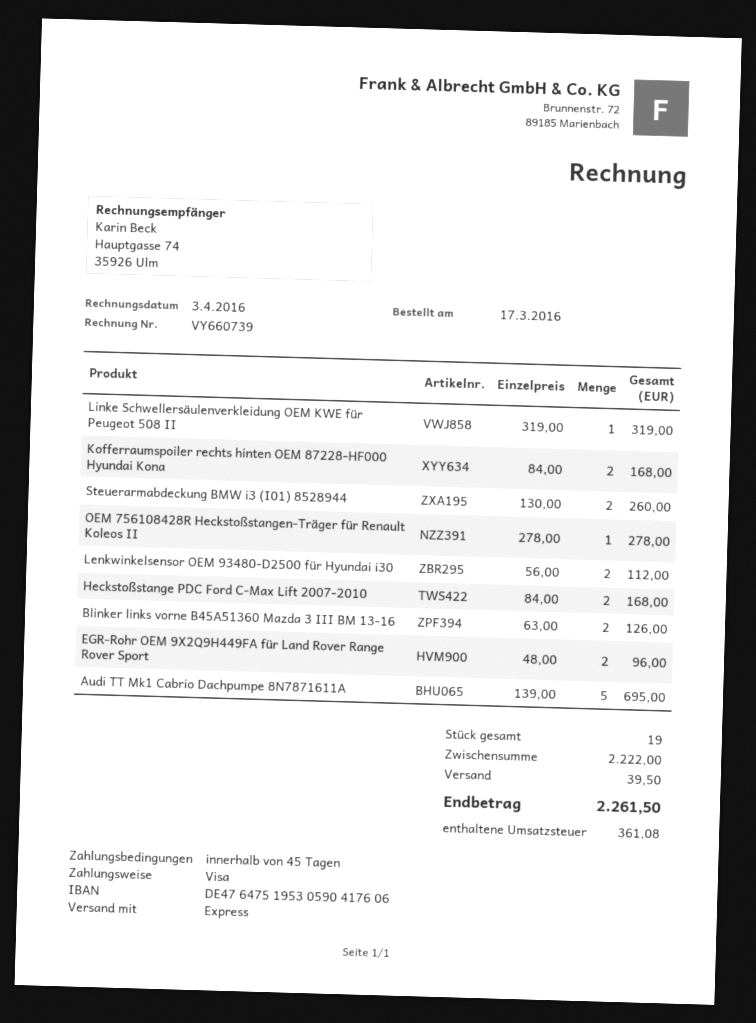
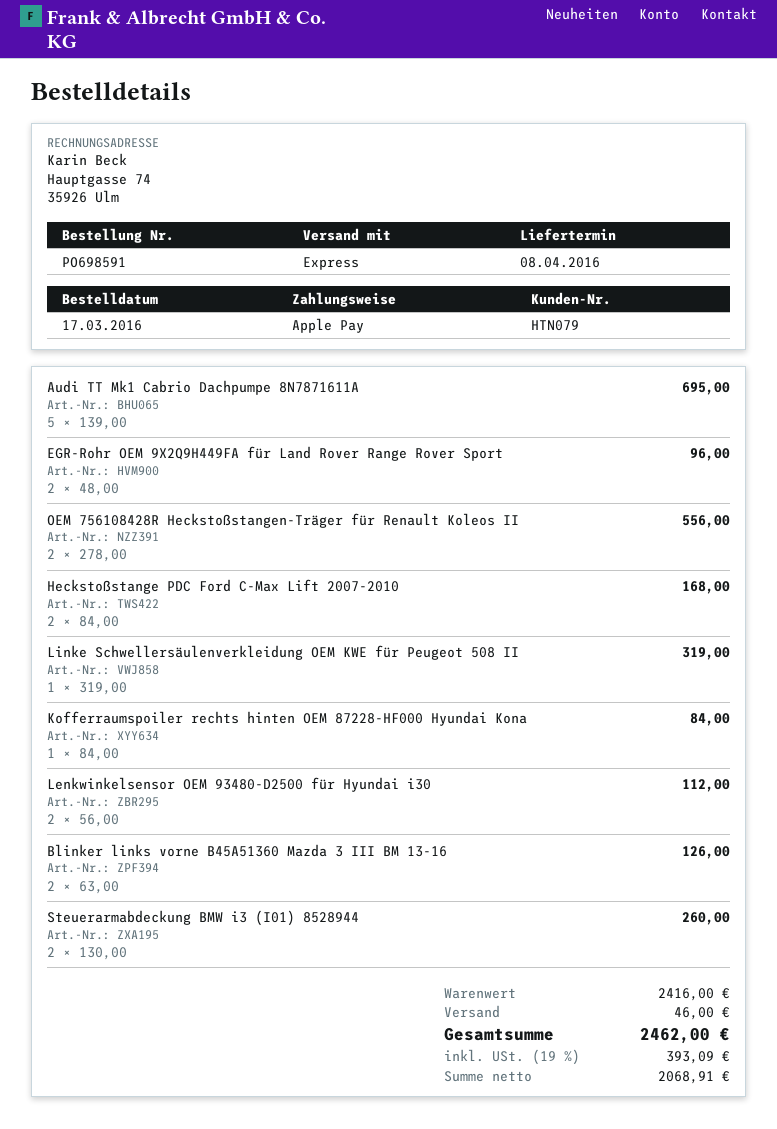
payment method: Visa -> Apple Pay
Kofferraumspoiler rechts hinten OEM 87228-HF000 Hyundai Kona: 2 x 84.00 = 168.00 -> 1 x 84.00 = 84.00
OEM 756108428R Heckstoßstangen-Träger für Renault Koleos II: 1 x 278.00 = 278.00 -> 2 x 278.00 = 556.00
subtotal: 2222.00 -> 2416.00
shipping: 39.50 -> 46.00
tax: 361.08 -> 393.09
total: 2261.50 -> 2462.00

